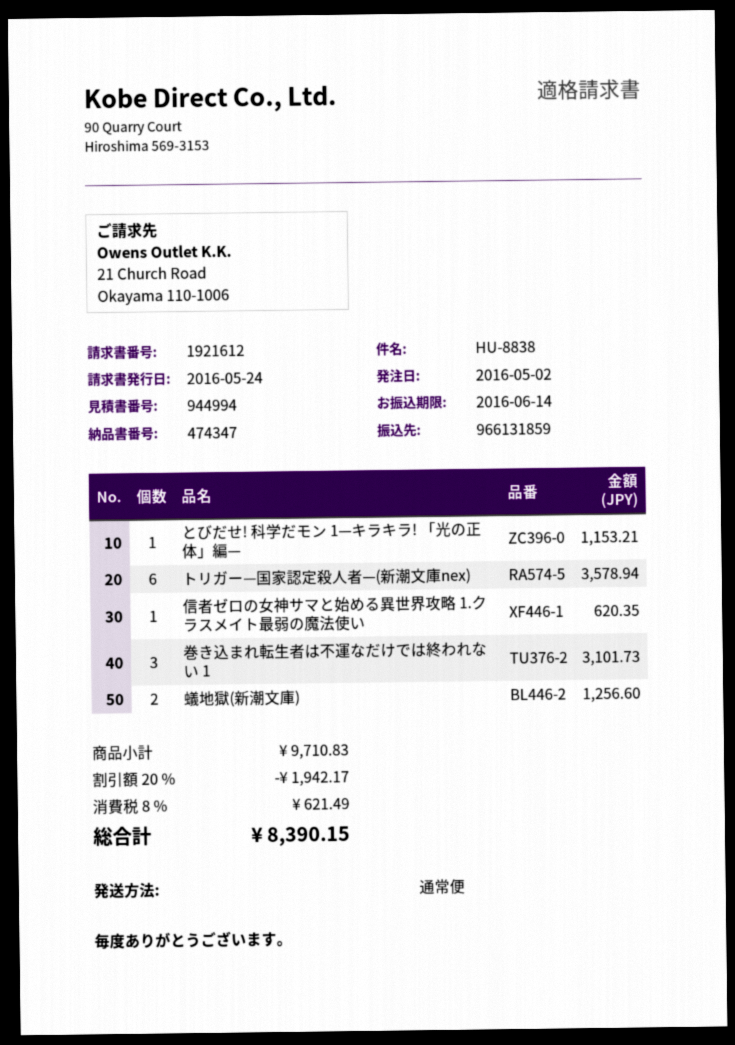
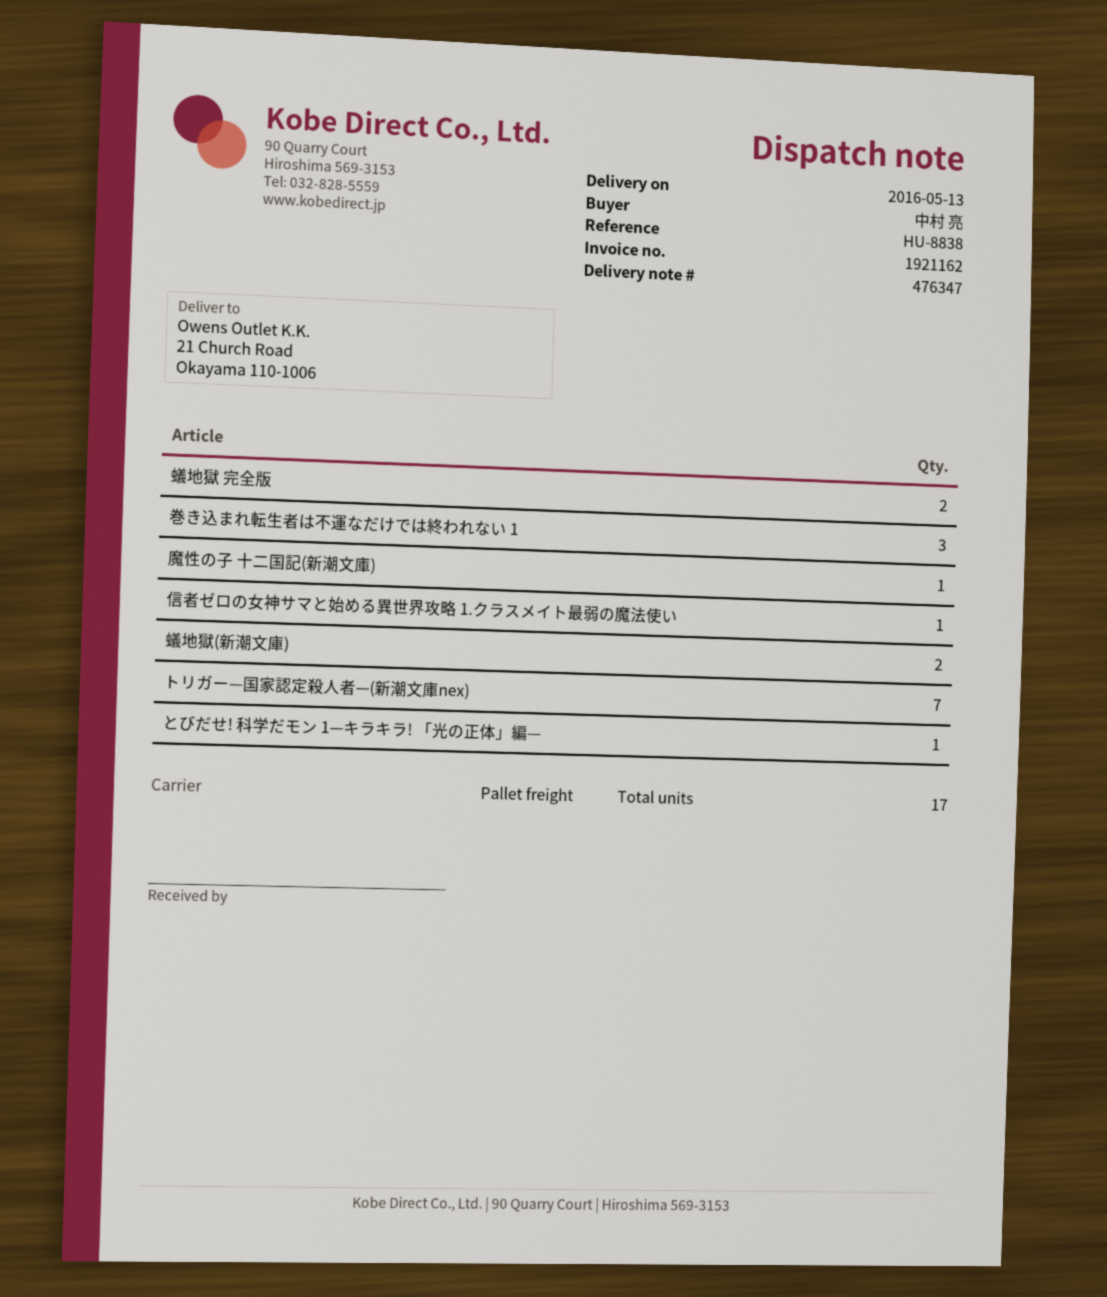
delivery note number: 474347 -> 476347
invoice number: 1921612 -> 1921162
shipping method: standard -> pallet freight
トリガー—国家認定殺人者—(新潮文庫nex): 6 -> 7
蟻地獄 完全版: none -> 2
魔性の子 十二国記(新潮文庫): none -> 1

